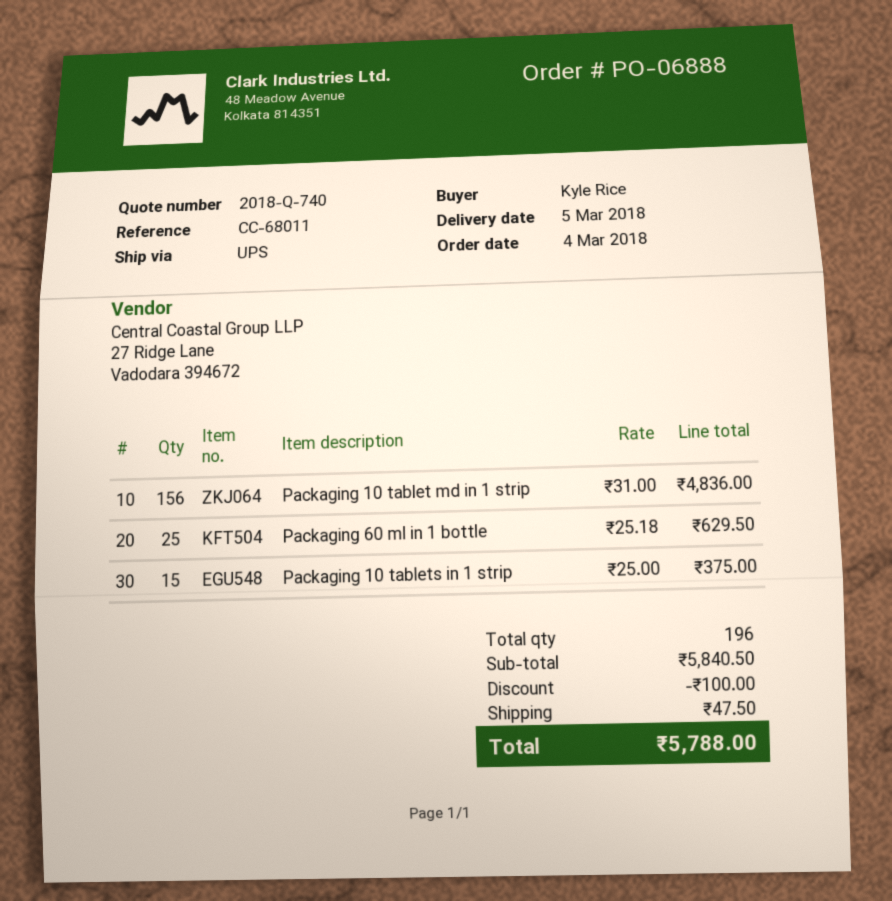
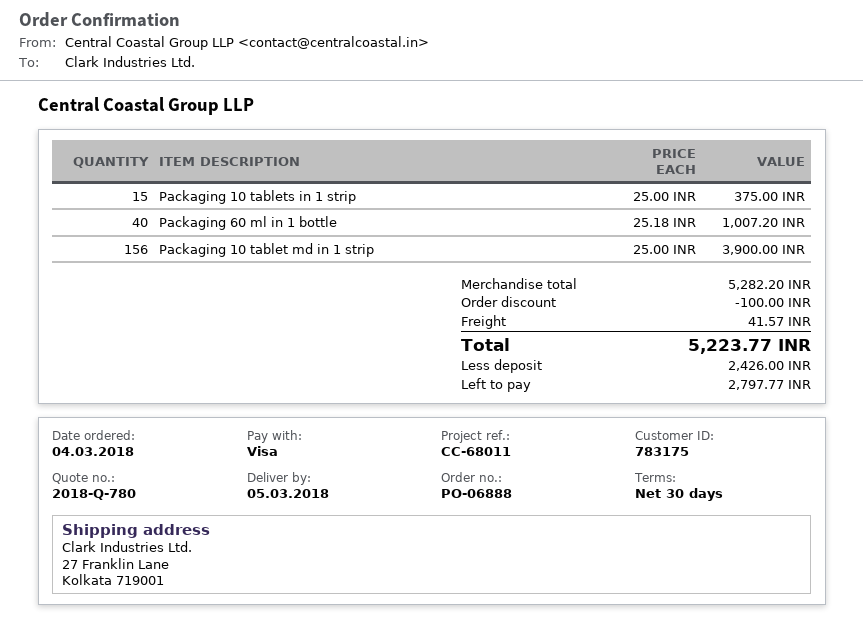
quote number: 2018-Q-740 -> 2018-Q-780
Packaging 10 tablet md in 1 strip: 156 x 31.00 = 4836.00 -> 156 x 25.00 = 3900.00
Packaging 60 ml in 1 bottle: 25 x 25.18 = 629.50 -> 40 x 25.18 = 1007.20
subtotal: 5840.50 -> 5282.20
shipping: 47.50 -> 41.57
total: 5788.00 -> 5223.77

